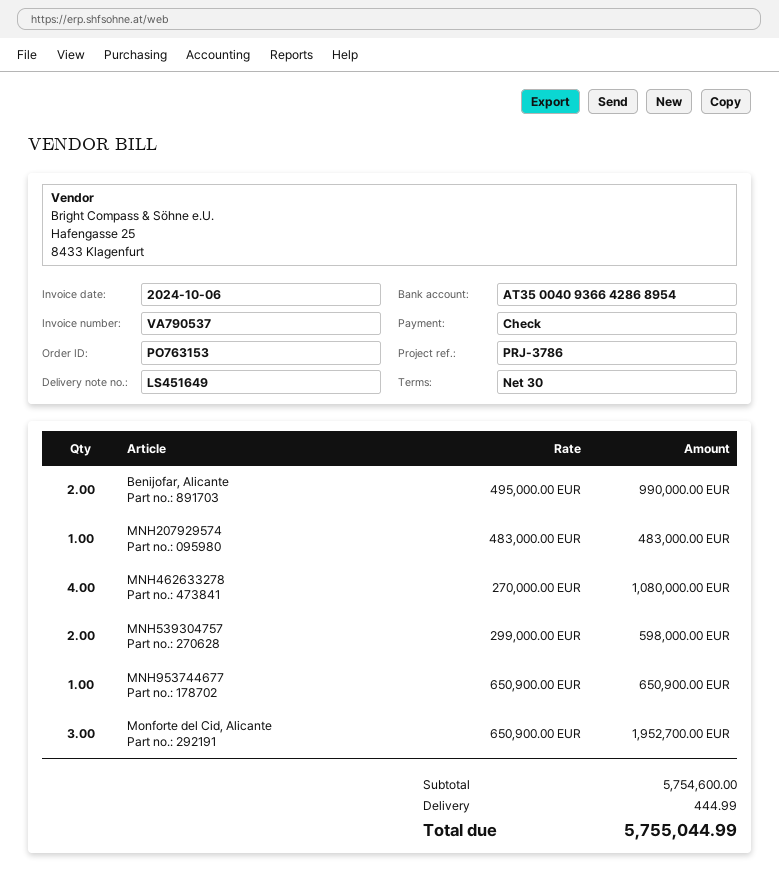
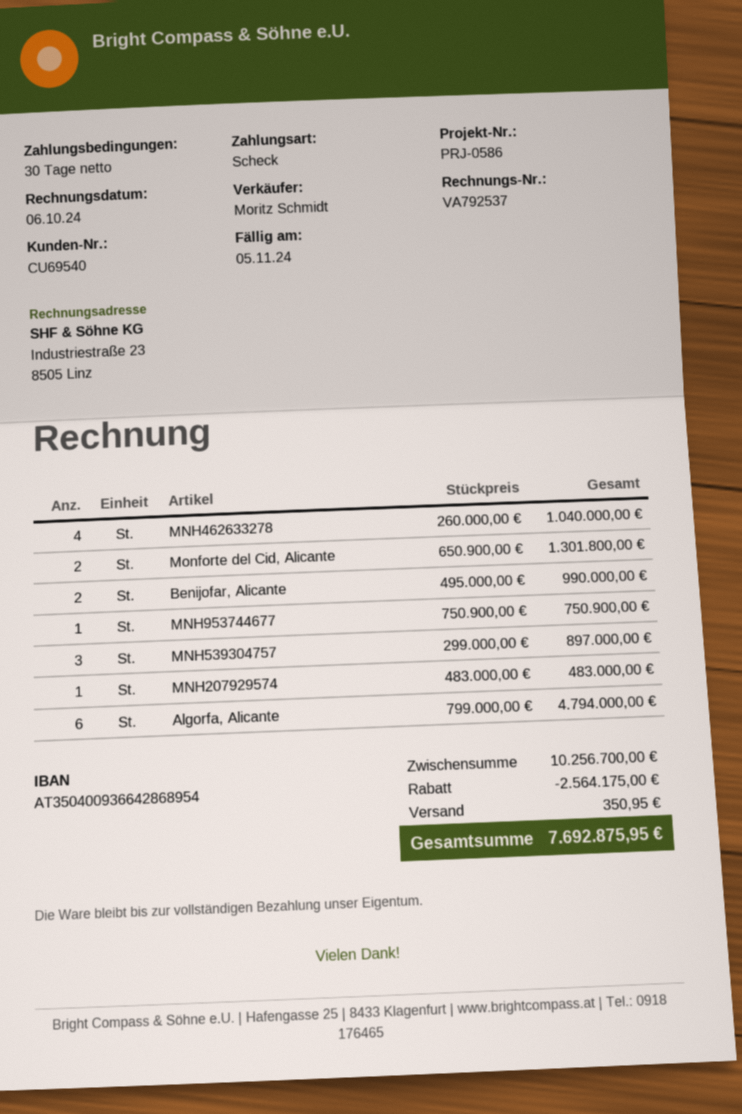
invoice number: VA790537 -> VA792537
reference: PRJ-3786 -> PRJ-0586
bank account: AT350040936642868954 -> AT350400936642868954
MNH462633278: 4 x 270000.00 = 1080000.00 -> 4 x 260000.00 = 1040000.00
MNH539304757: 2 x 299000.00 = 598000.00 -> 3 x 299000.00 = 897000.00
MNH953744677: 1 x 650900.00 = 650900.00 -> 1 x 750900.00 = 750900.00
Monforte del Cid, Alicante: 3 x 650900.00 = 1952700.00 -> 2 x 650900.00 = 1301800.00
Algorfa, Alicante: none -> 6 x 799000.00 = 4794000.00
subtotal: 5754600.00 -> 10256700.00
discount: none -> 2564175.00
shipping: 444.99 -> 350.95
total: 5755044.99 -> 7692875.95

